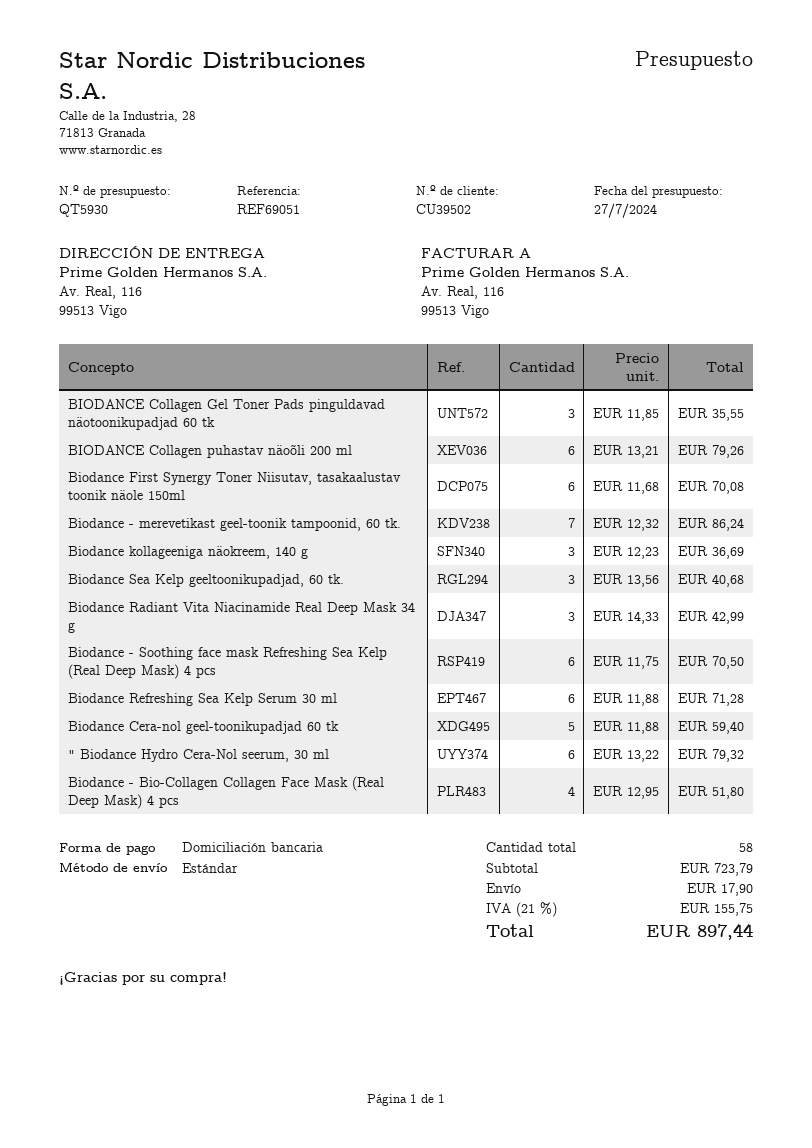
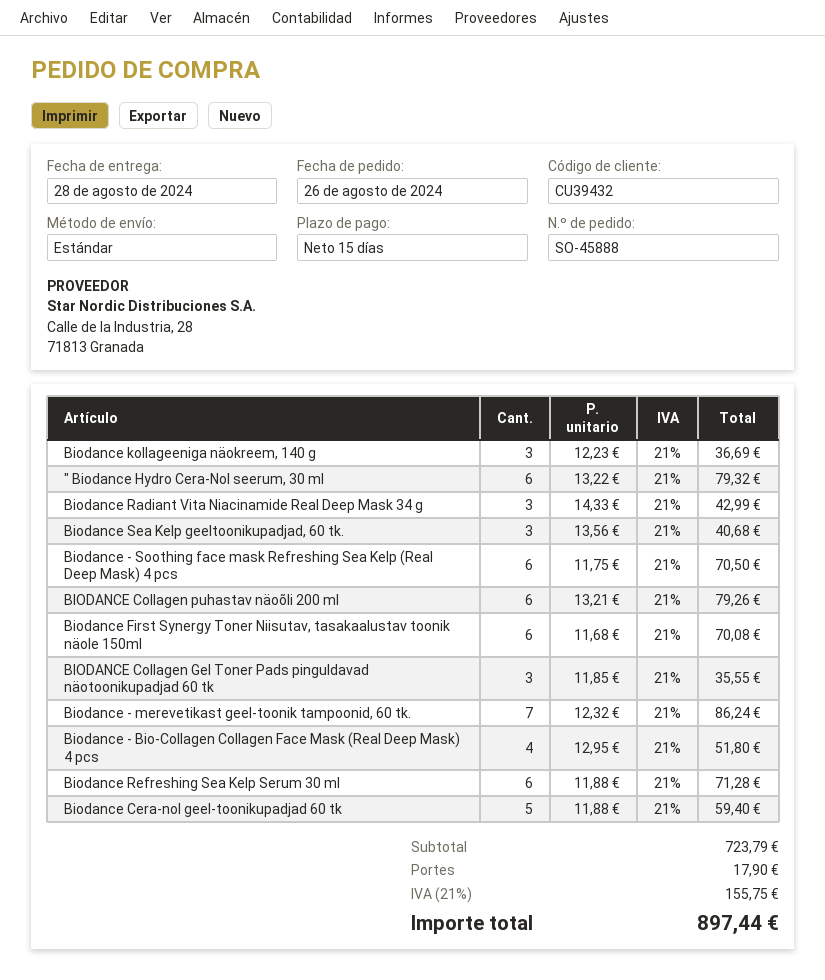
customer number: CU39502 -> CU39432

